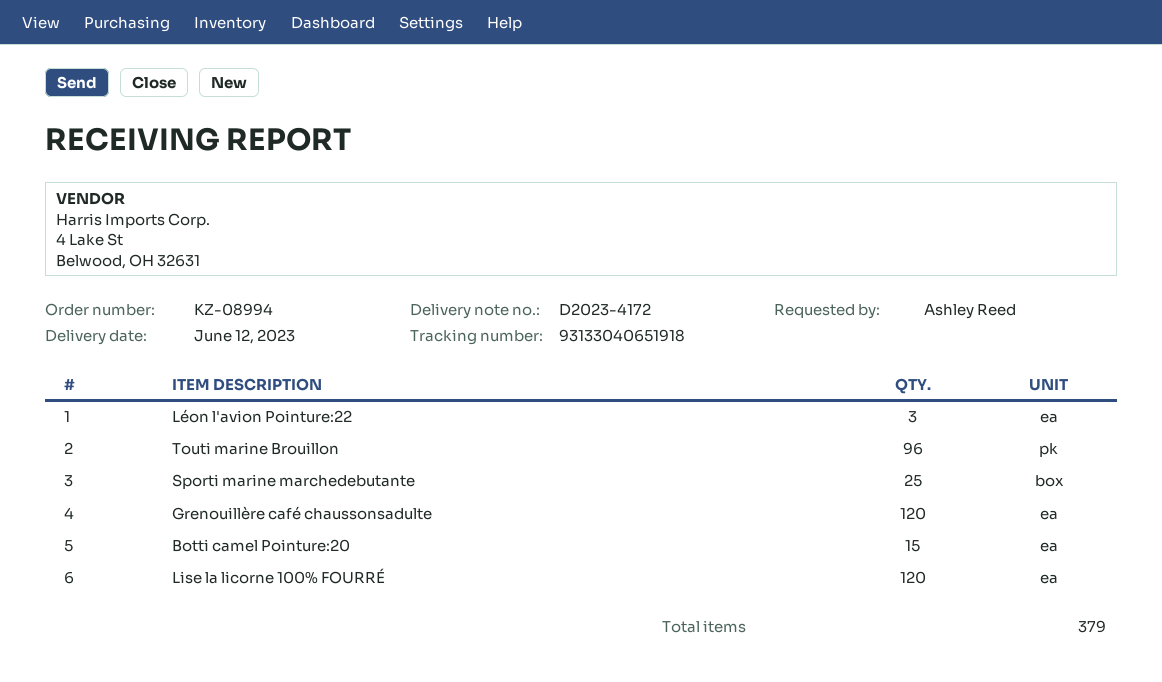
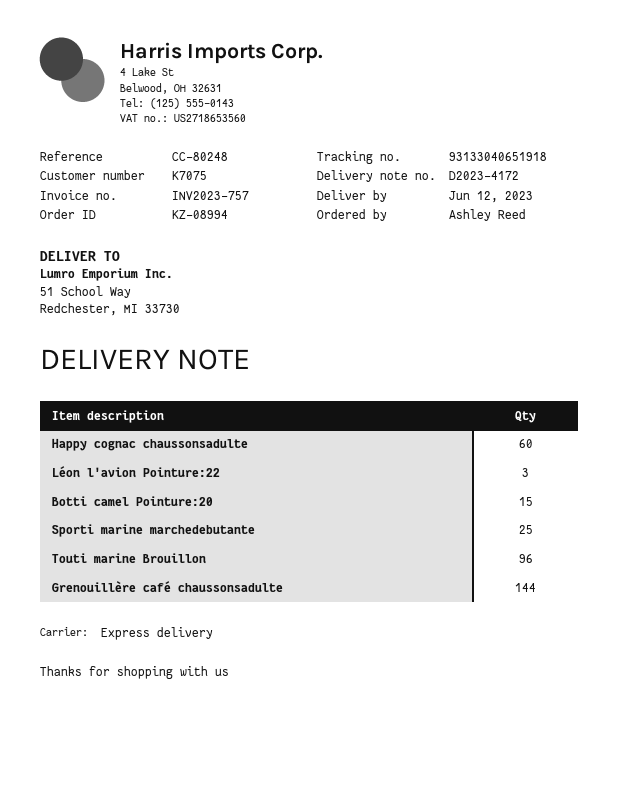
Grenouillère café chaussonsadulte: 120 -> 144
Lise la licorne 100% FOURRÉ: 120 -> none
Happy cognac chaussonsadulte: none -> 60

